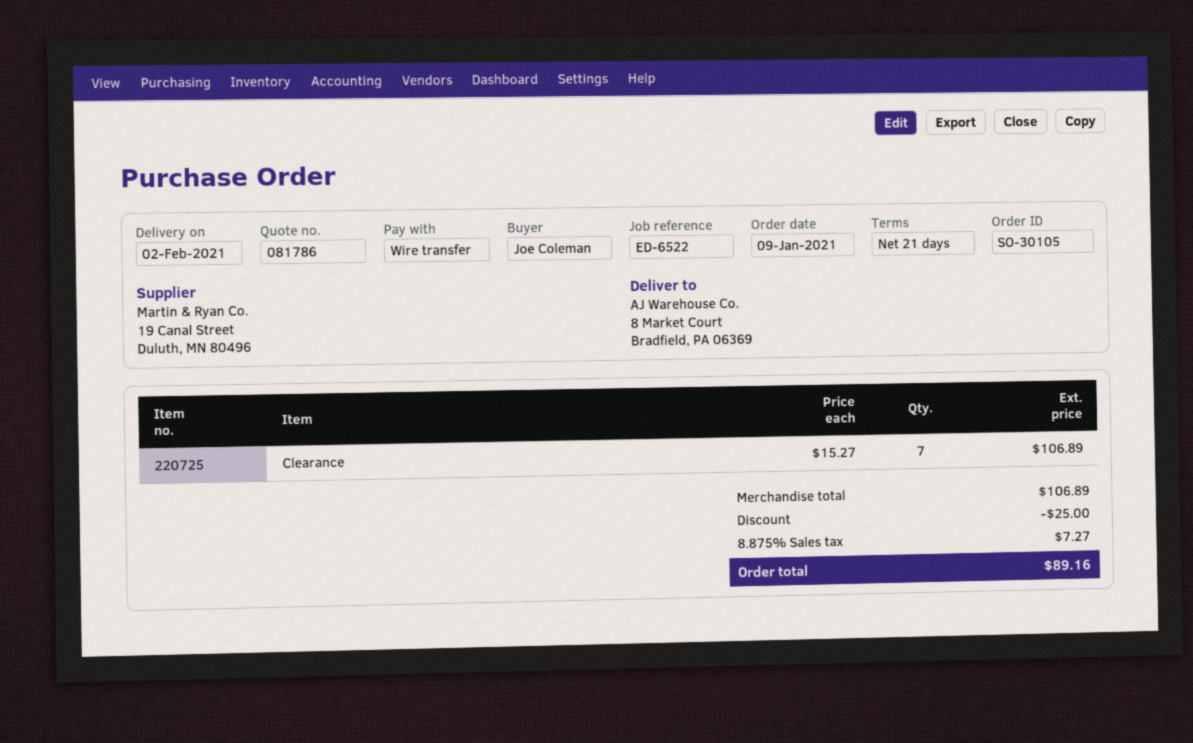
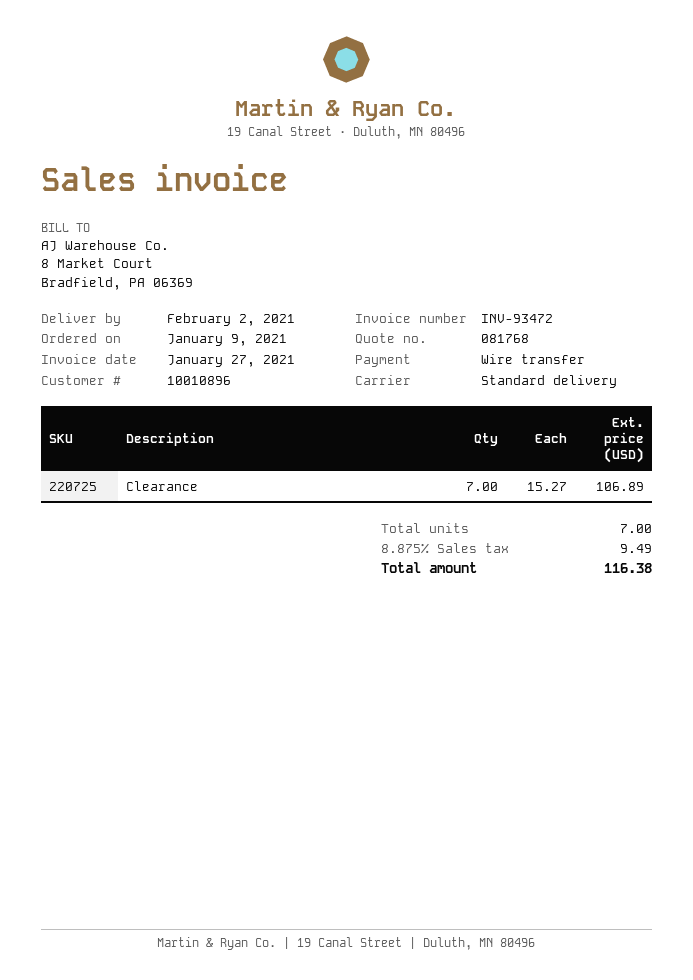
quote number: 081786 -> 081768
discount: 25.00 -> none
tax: 8.875% = 7.27 -> 8.875% = 9.49
total: 89.16 -> 116.38

